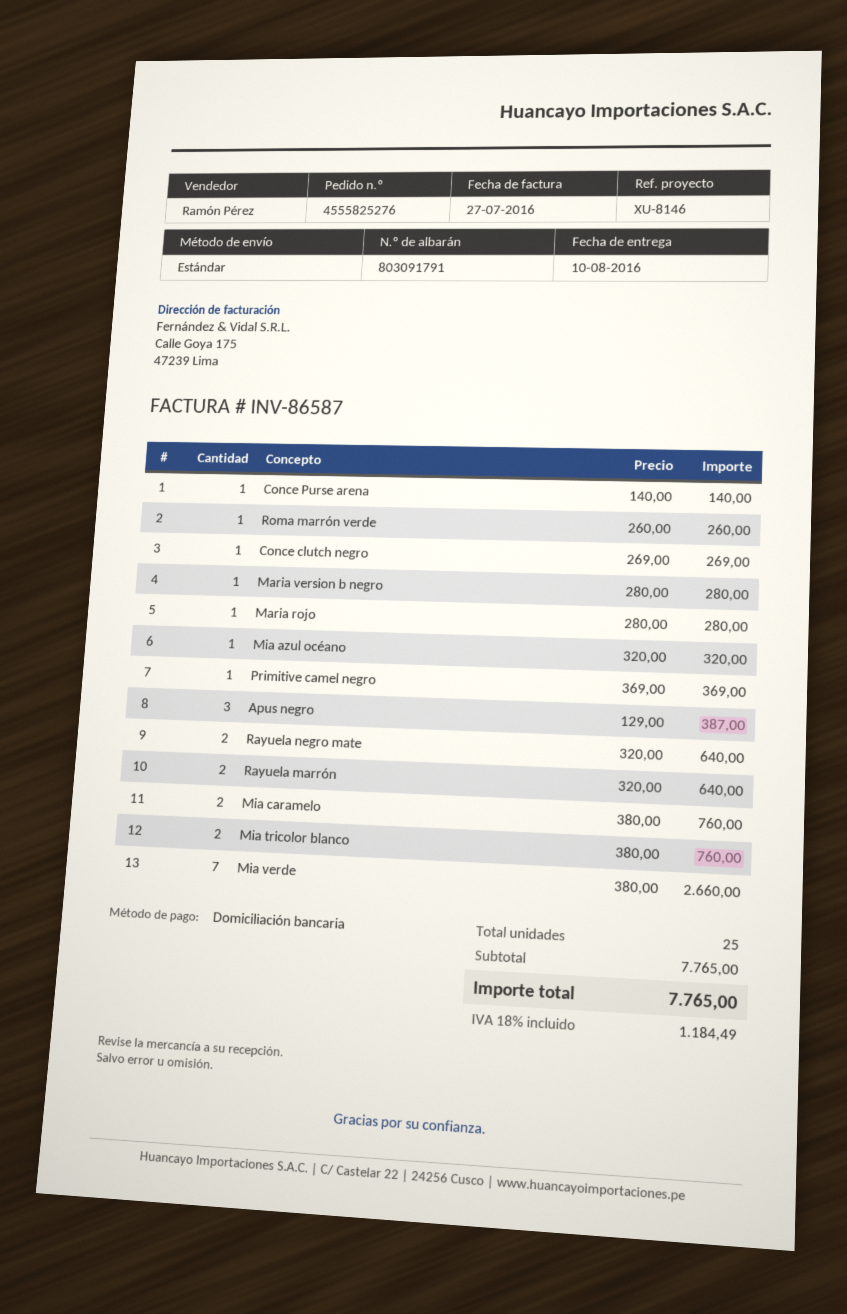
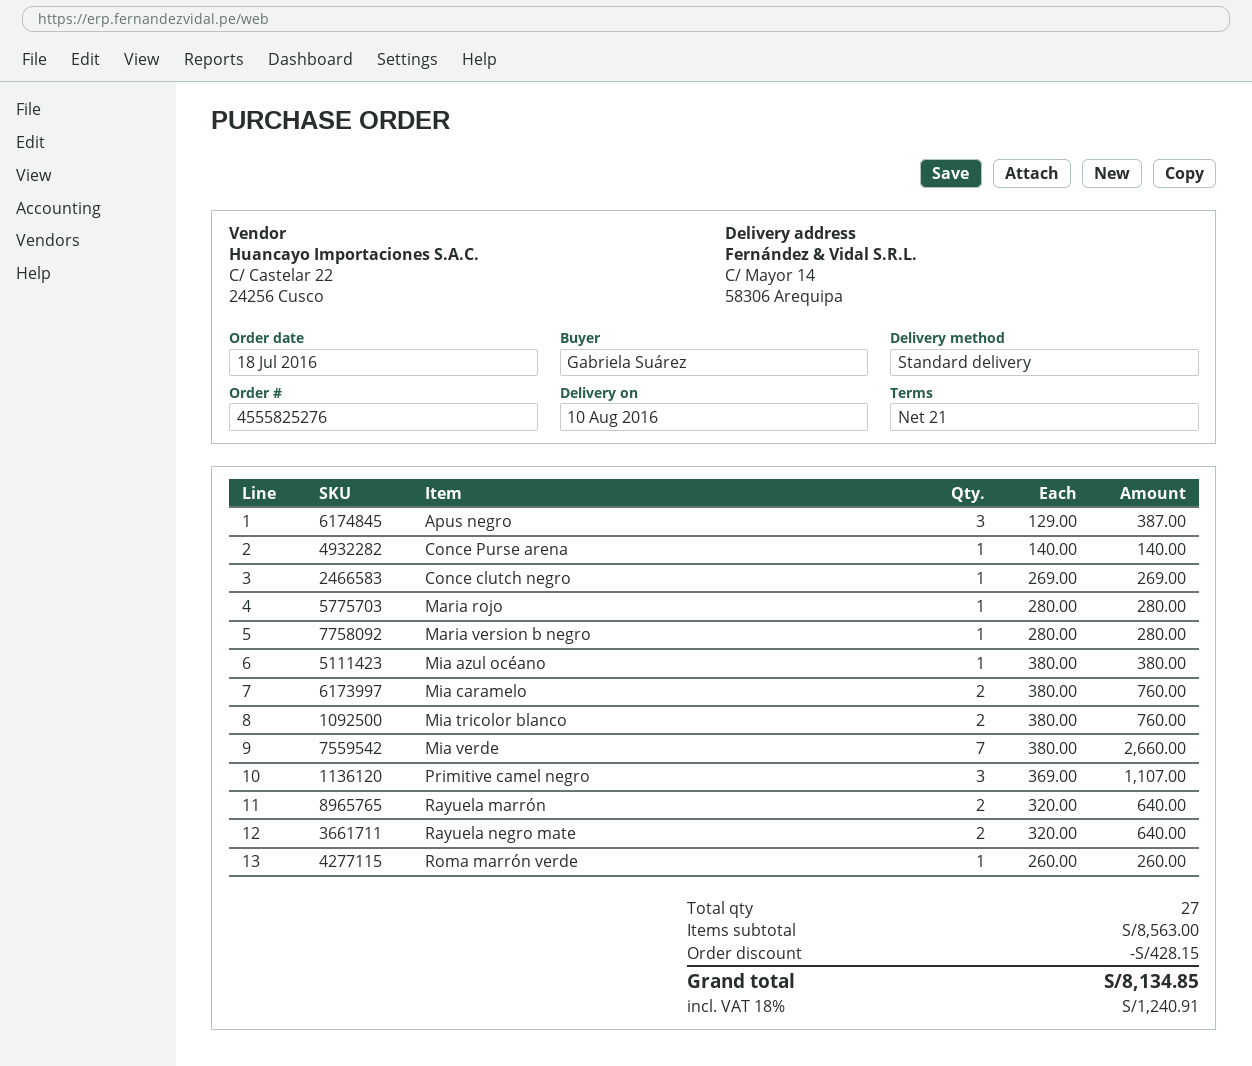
Mia azul océano: 1 x 320.00 = 320.00 -> 1 x 380.00 = 380.00
Primitive camel negro: 1 x 369.00 = 369.00 -> 3 x 369.00 = 1107.00
total quantity: 25 -> 27
subtotal: 7765.00 -> 8563.00
discount: none -> 428.15
tax: 18% = 1184.49 -> 18% = 1240.91
total: 7765.00 -> 8134.85

